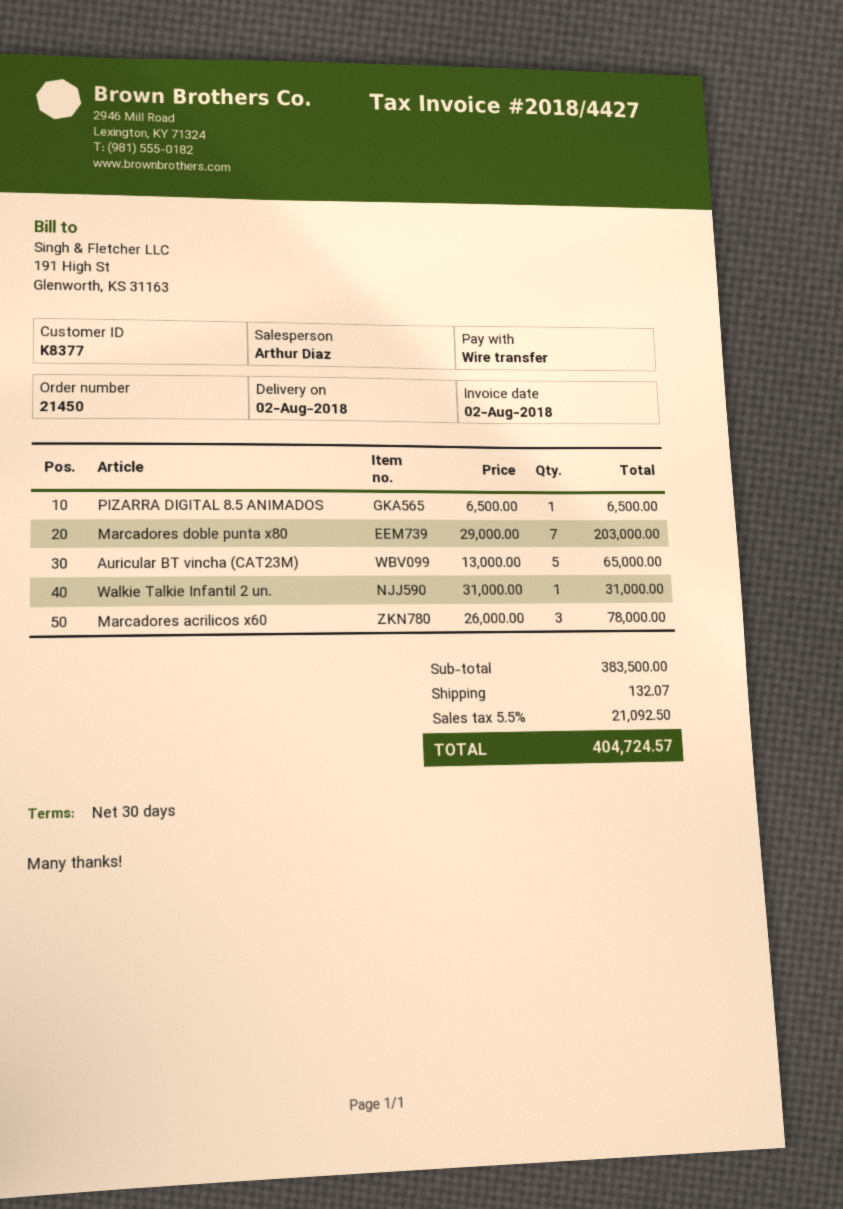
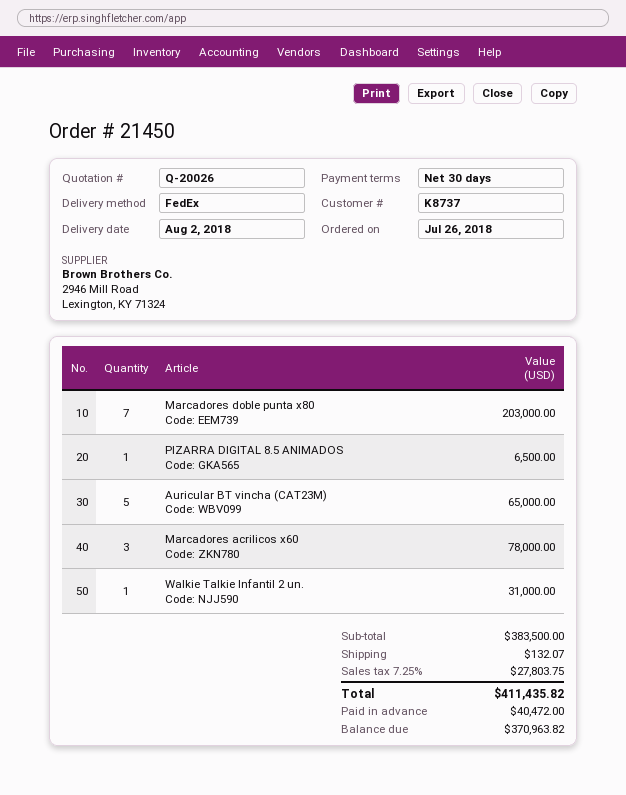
customer number: K8377 -> K8737
tax: 5.5% = 21092.50 -> 7.25% = 27803.75
total: 404724.57 -> 411435.82

